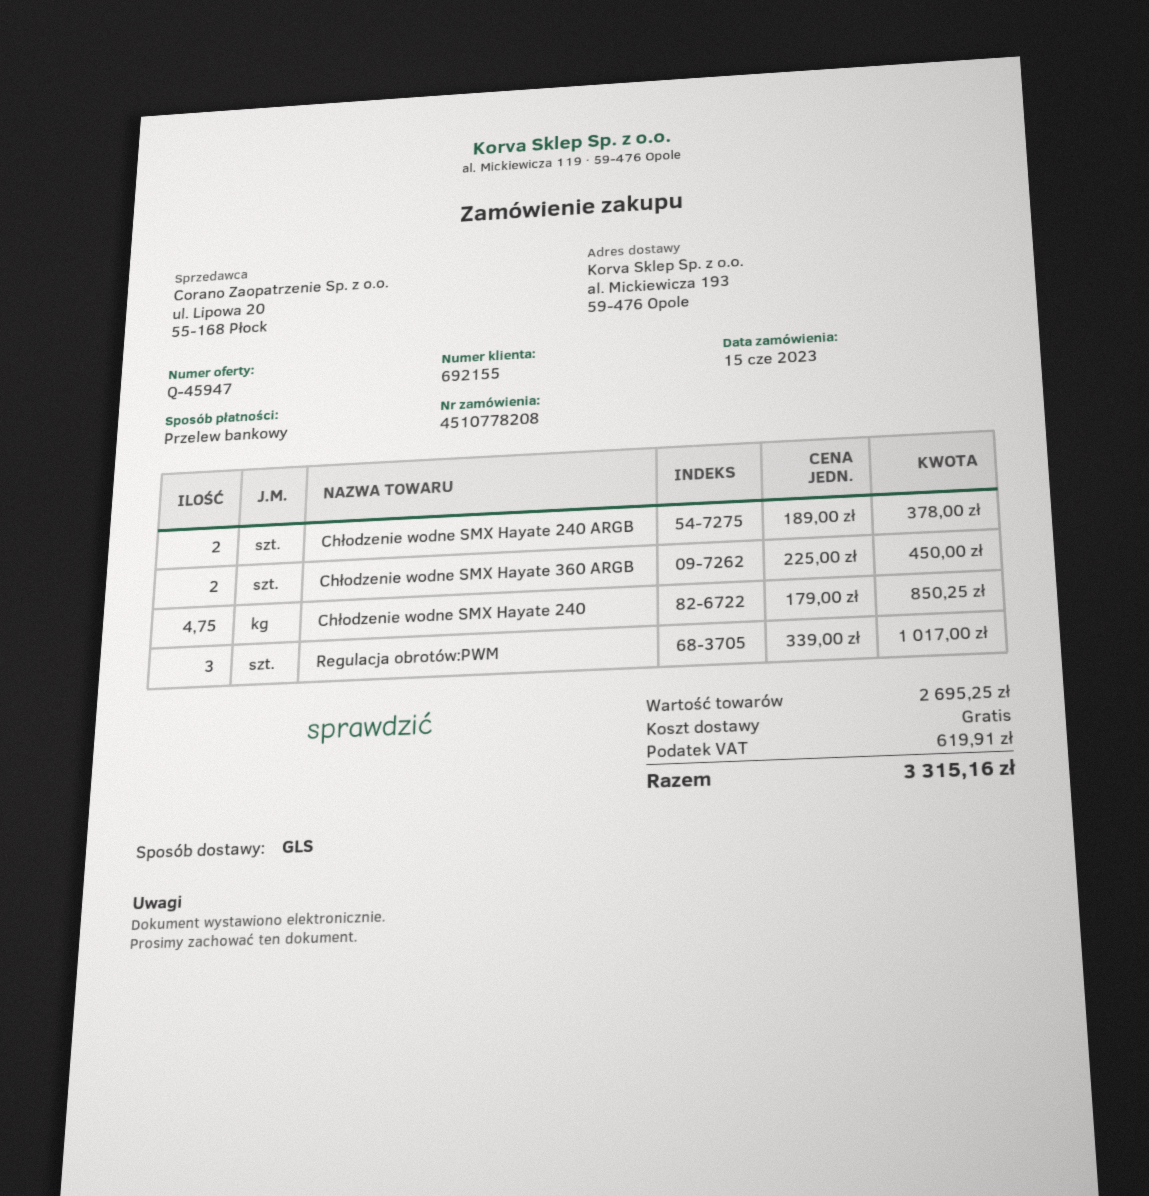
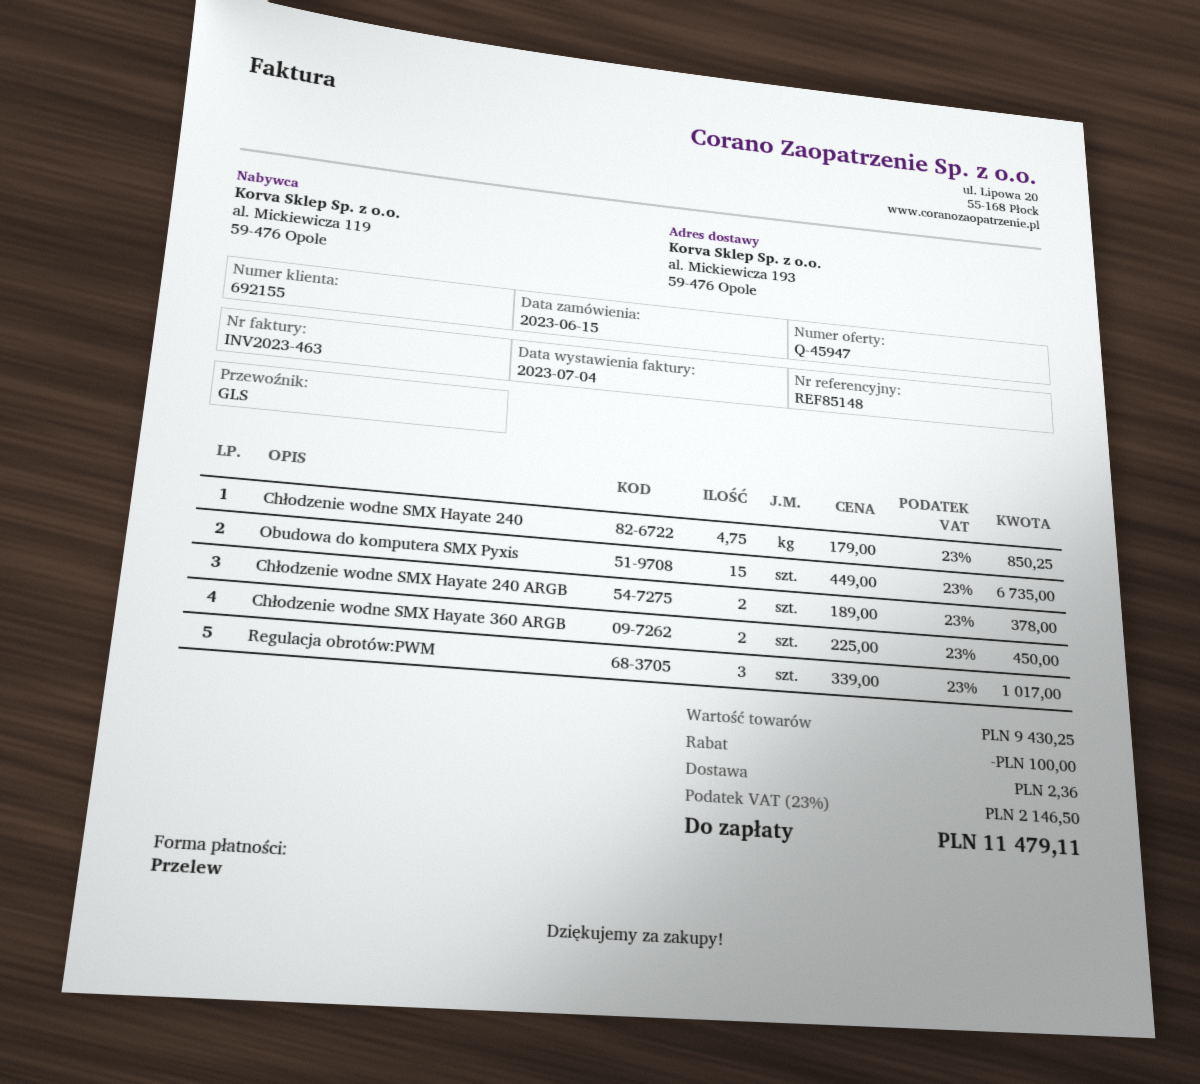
Obudowa do komputera SMX Pyxis: none -> 15 x 449.00 = 6735.00
subtotal: 2695.25 -> 9430.25
discount: none -> 100.00
shipping: 0.00 -> 2.36
tax: 619.91 -> 2146.50
total: 3315.16 -> 11479.11

